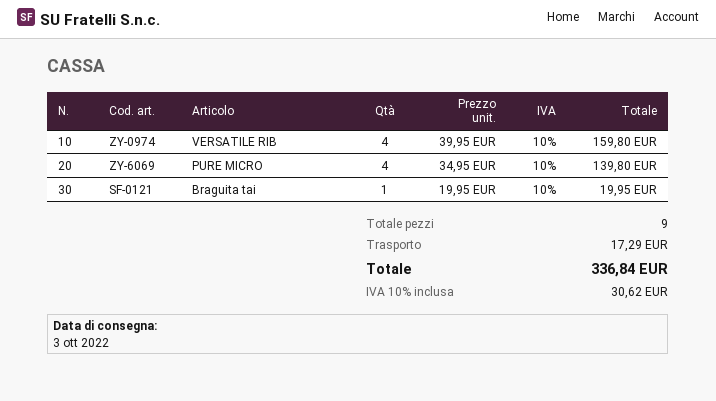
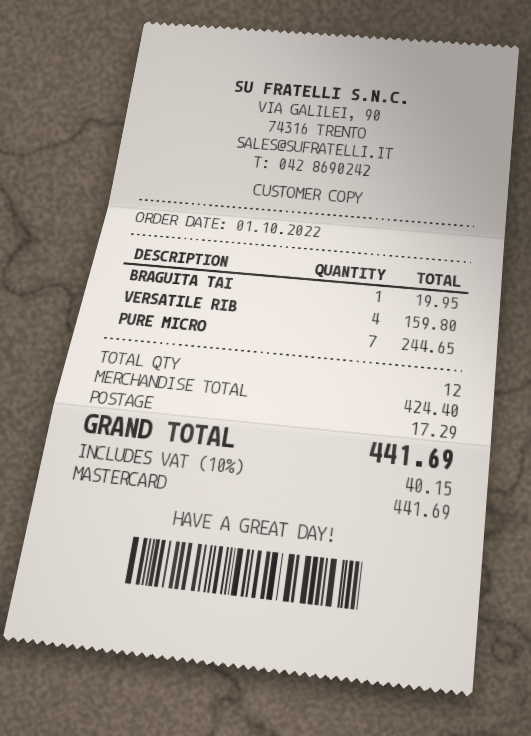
PURE MICRO: 4 for 139.80 -> 7 for 244.65
total quantity: 9 -> 12
tax: 10% = 30.62 -> 10% = 40.15
total: 336.84 -> 441.69

